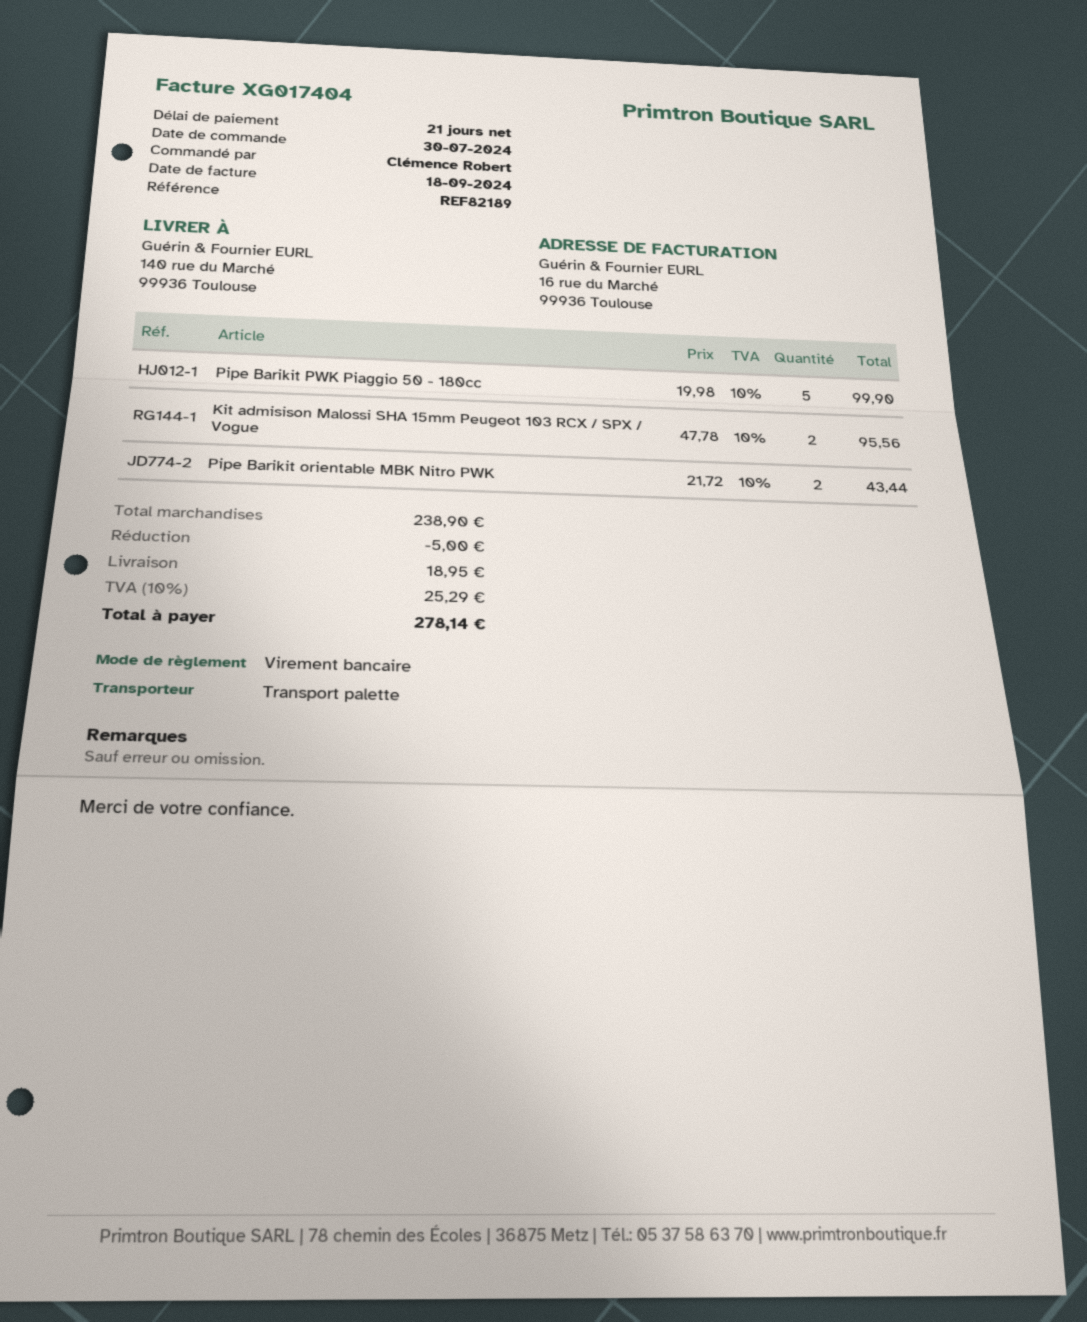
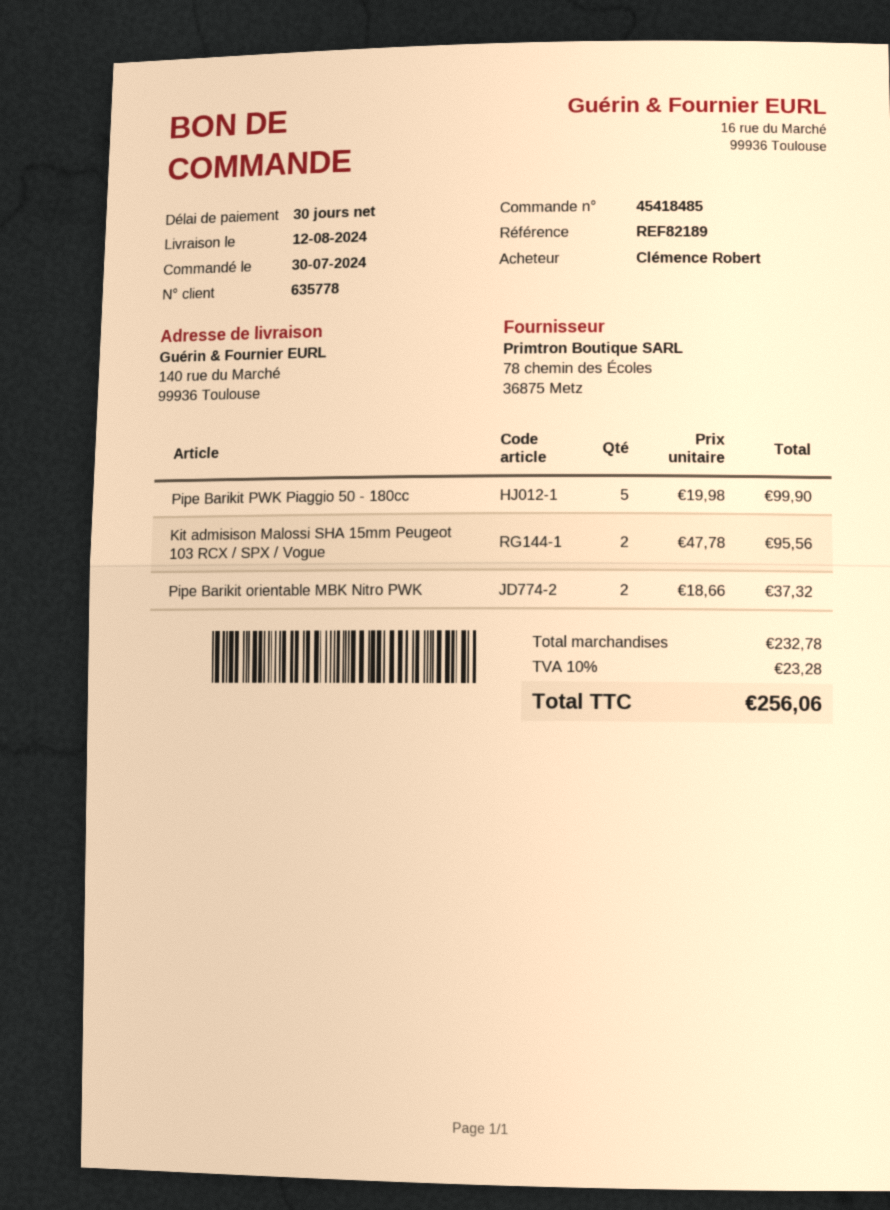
payment terms: 21 days -> 30 days
Pipe Barikit orientable MBK Nitro PWK: 2 x 21.72 = 43.44 -> 2 x 18.66 = 37.32
subtotal: 238.90 -> 232.78
discount: 5.00 -> none
shipping: 18.95 -> none
tax: 10% = 25.29 -> 10% = 23.28
total: 278.14 -> 256.06

